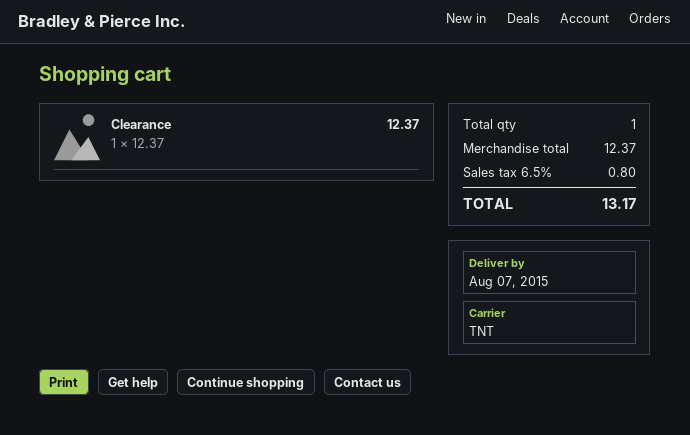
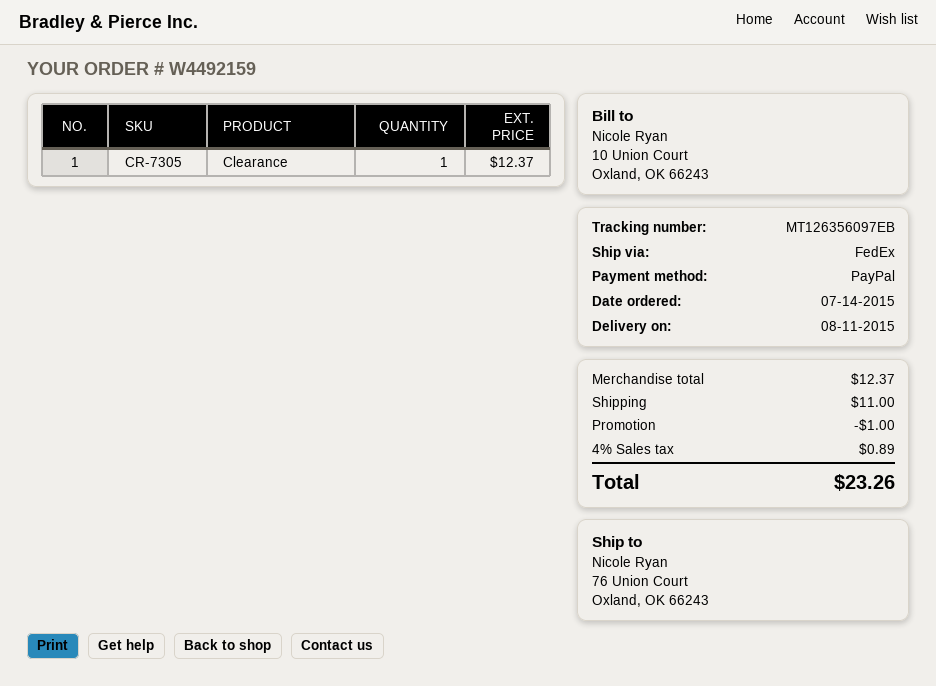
delivery date: 2015-08-07 -> 2015-08-11
shipping method: TNT -> FedEx
discount: none -> 1.00
shipping: none -> 11.00
tax: 6.5% = 0.80 -> 4% = 0.89
total: 13.17 -> 23.26

